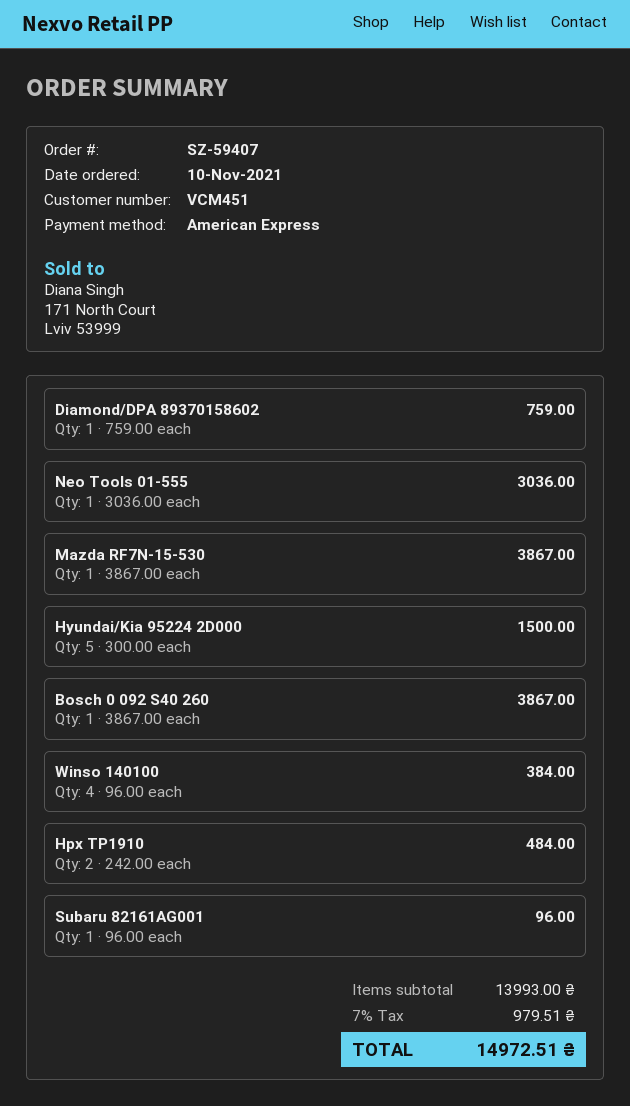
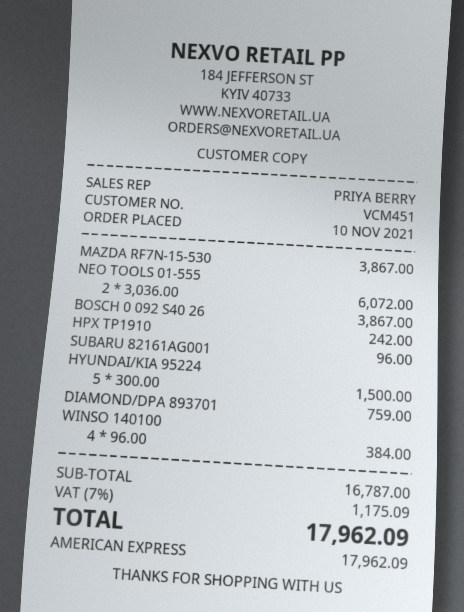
Neo Tools 01-555: 1 x 3036.00 = 3036.00 -> 2 x 3036.00 = 6072.00
Hpx TP1910: 2 x 242.00 = 484.00 -> 1 x 242.00 = 242.00
subtotal: 13993.00 -> 16787.00
tax: 7% = 979.51 -> 7% = 1175.09
total: 14972.51 -> 17962.09

